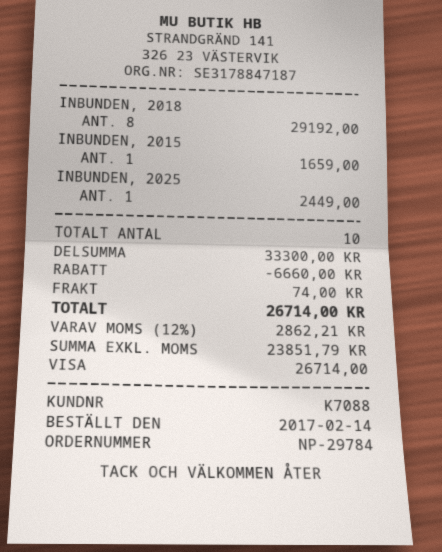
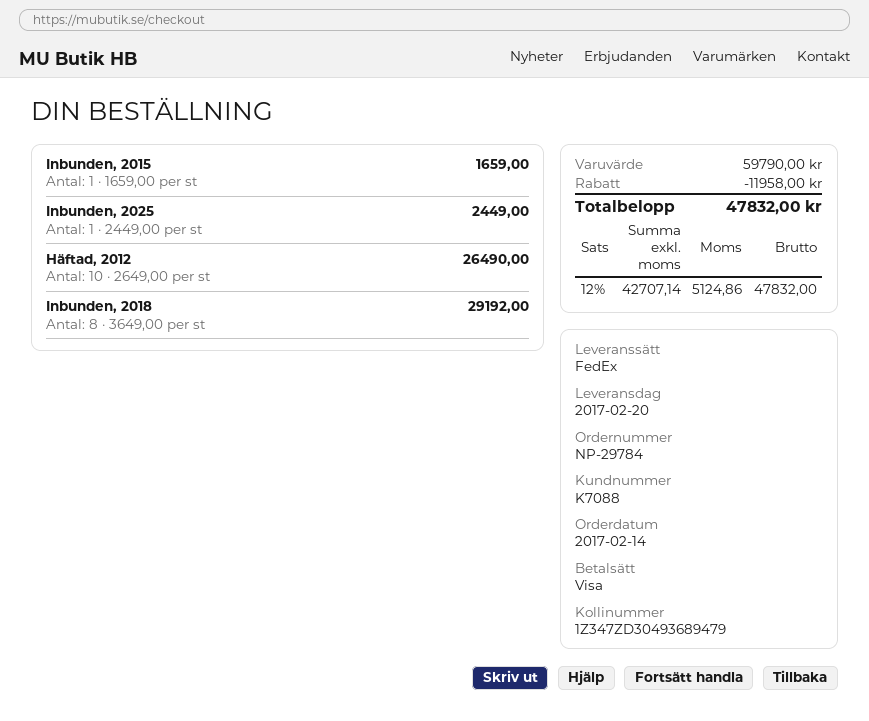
Häftad, 2012: none -> 10 for 26490.00
subtotal: 33300.00 -> 59790.00
discount: 6660.00 -> 11958.00
shipping: 74.00 -> none
net: 23851.79 -> 42707.14
tax: 12% = 2862.21 -> 12% = 5124.86
total: 26714.00 -> 47832.00

